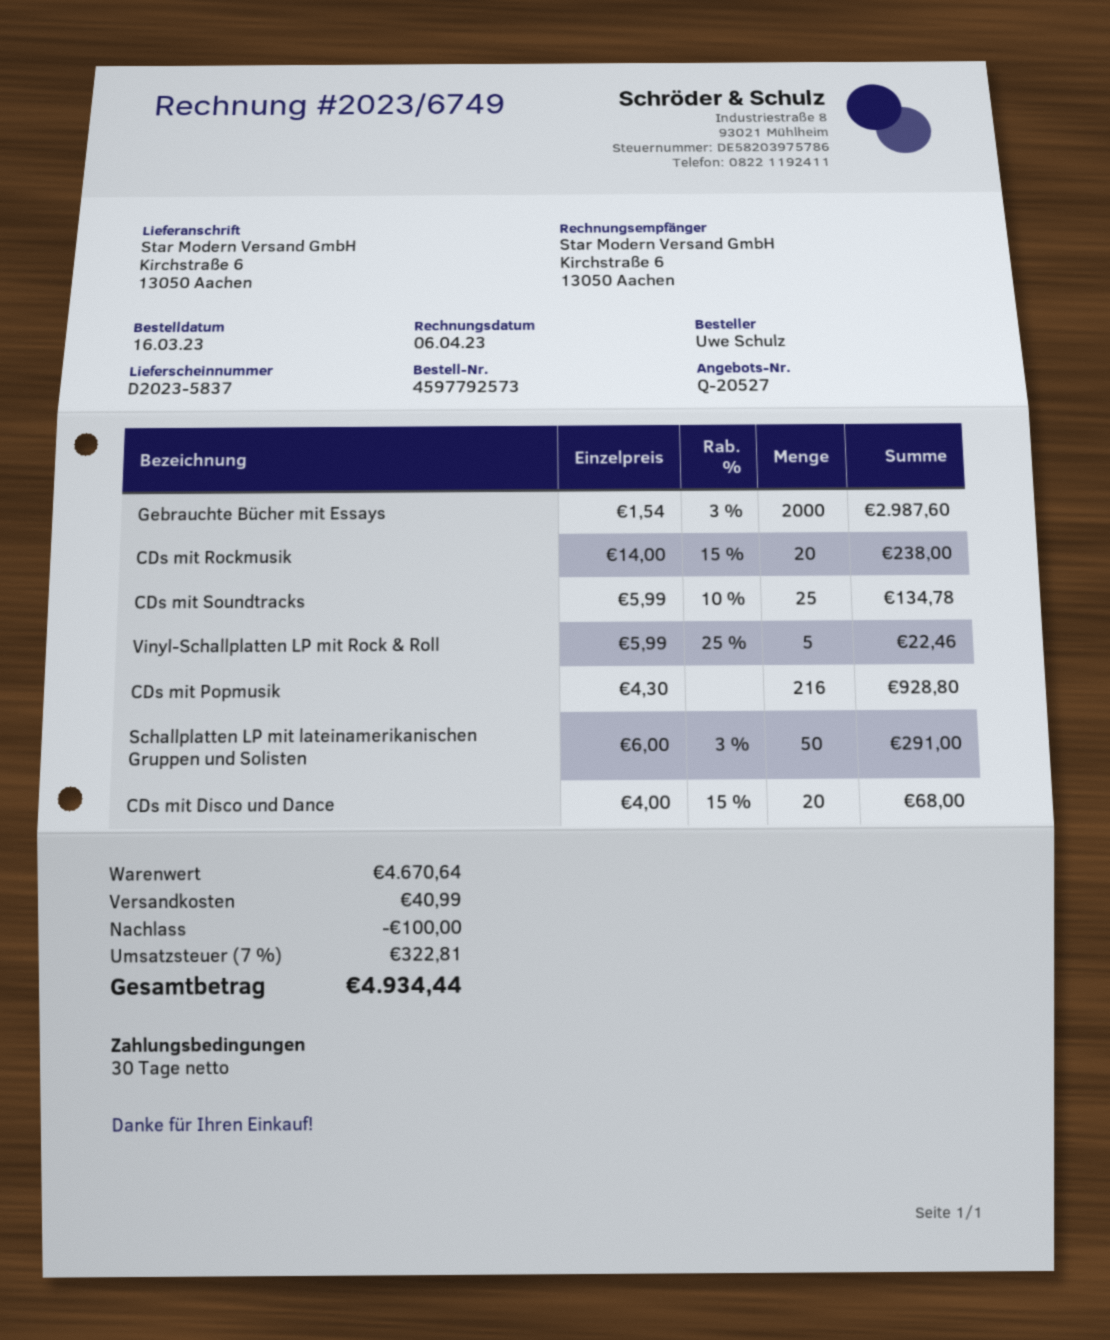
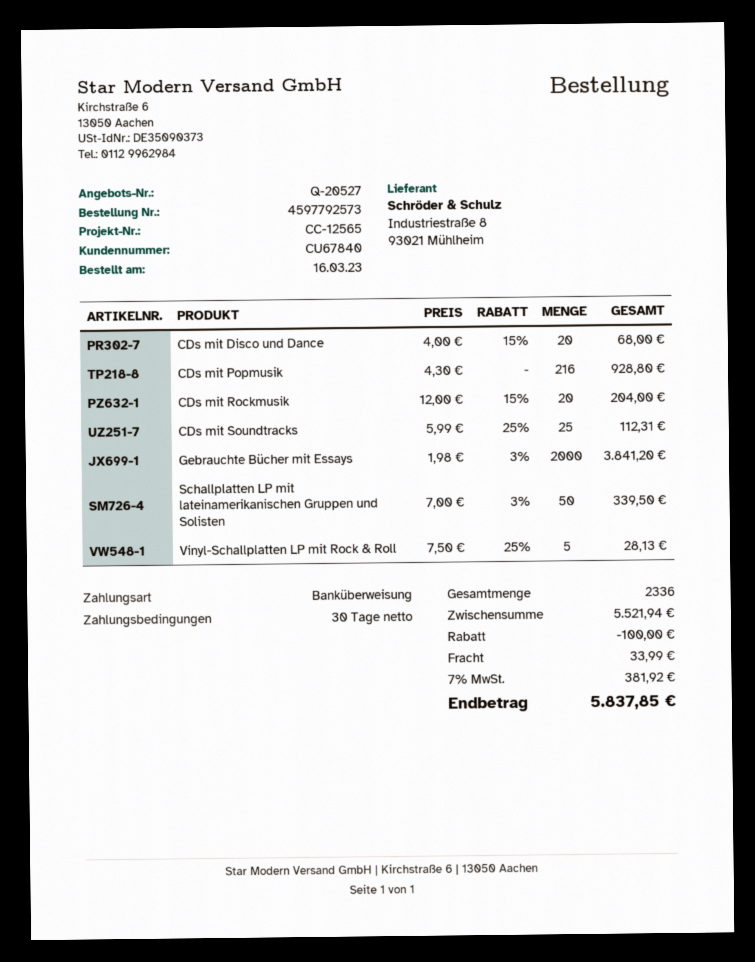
Gebrauchte Bücher mit Essays: 2000 x 1.54 - 3% = 2987.60 -> 2000 x 1.98 - 3% = 3841.20
CDs mit Rockmusik: 20 x 14.00 - 15% = 238.00 -> 20 x 12.00 - 15% = 204.00
CDs mit Soundtracks: 25 x 5.99 - 10% = 134.78 -> 25 x 5.99 - 25% = 112.31
Vinyl-Schallplatten LP mit Rock & Roll: 5 x 5.99 - 25% = 22.46 -> 5 x 7.50 - 25% = 28.13
Schallplatten LP mit lateinamerikanischen Gruppen und Solisten: 50 x 6.00 - 3% = 291.00 -> 50 x 7.00 - 3% = 339.50
subtotal: 4670.64 -> 5521.94
shipping: 40.99 -> 33.99
tax: 7% = 322.81 -> 7% = 381.92
total: 4934.44 -> 5837.85

